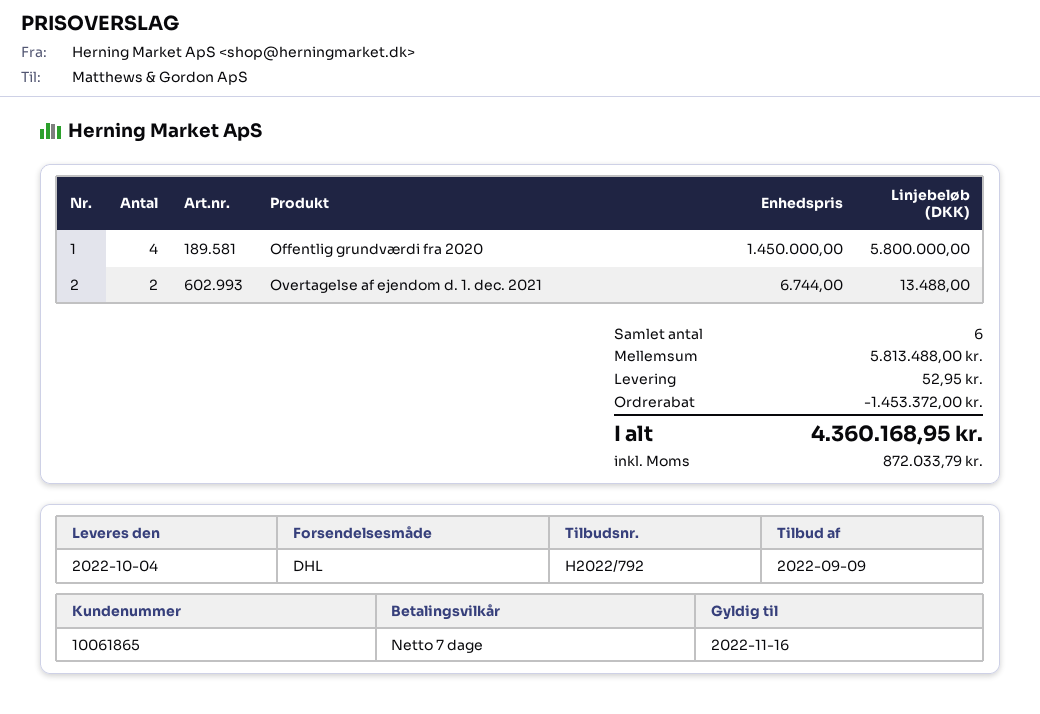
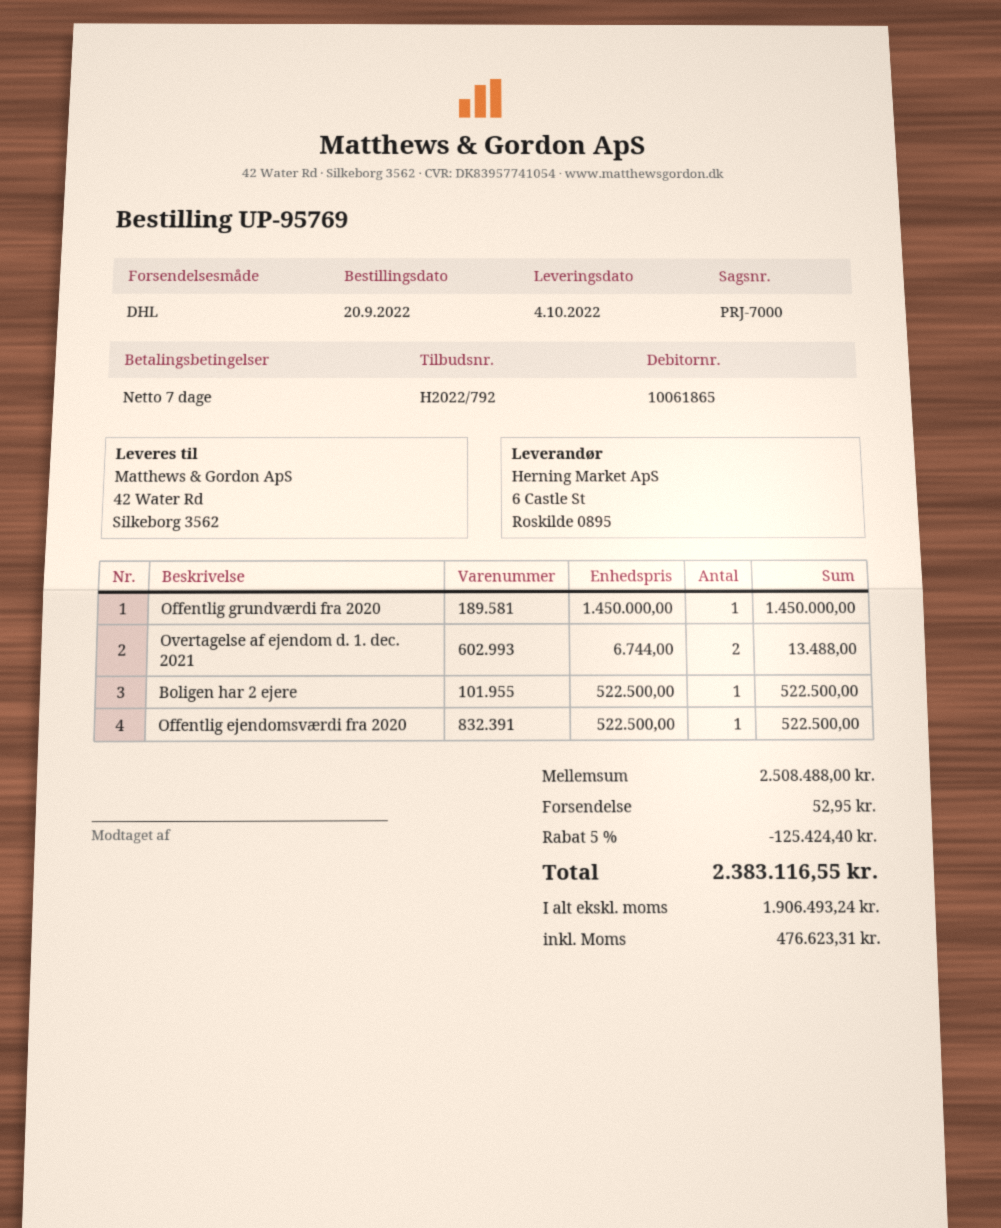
Offentlig grundværdi fra 2020: 4 x 1450000.00 = 5800000.00 -> 1 x 1450000.00 = 1450000.00
Boligen har 2 ejere: none -> 1 x 522500.00 = 522500.00
Offentlig ejendomsværdi fra 2020: none -> 1 x 522500.00 = 522500.00
subtotal: 5813488.00 -> 2508488.00
discount: 1453372.00 -> 125424.40
tax: 872033.79 -> 476623.31
total: 4360168.95 -> 2383116.55

